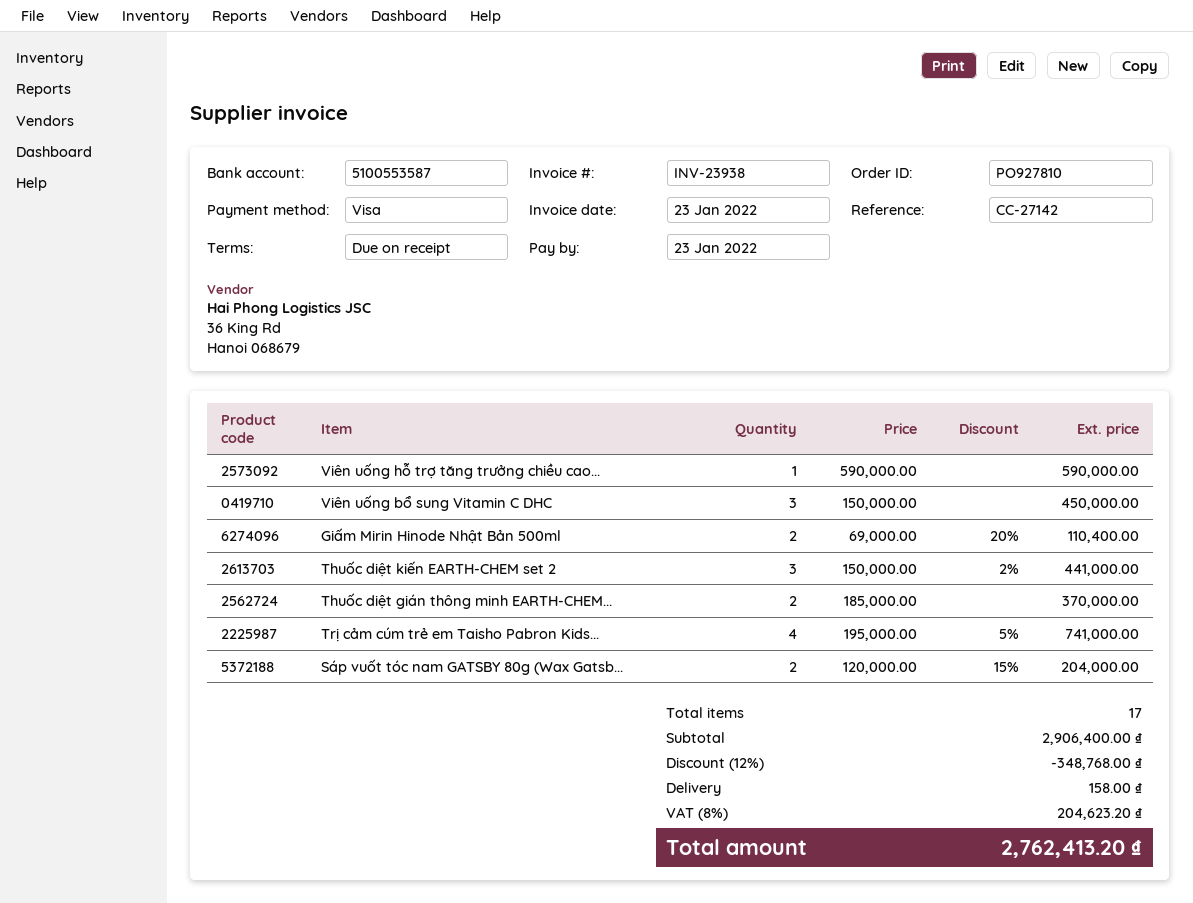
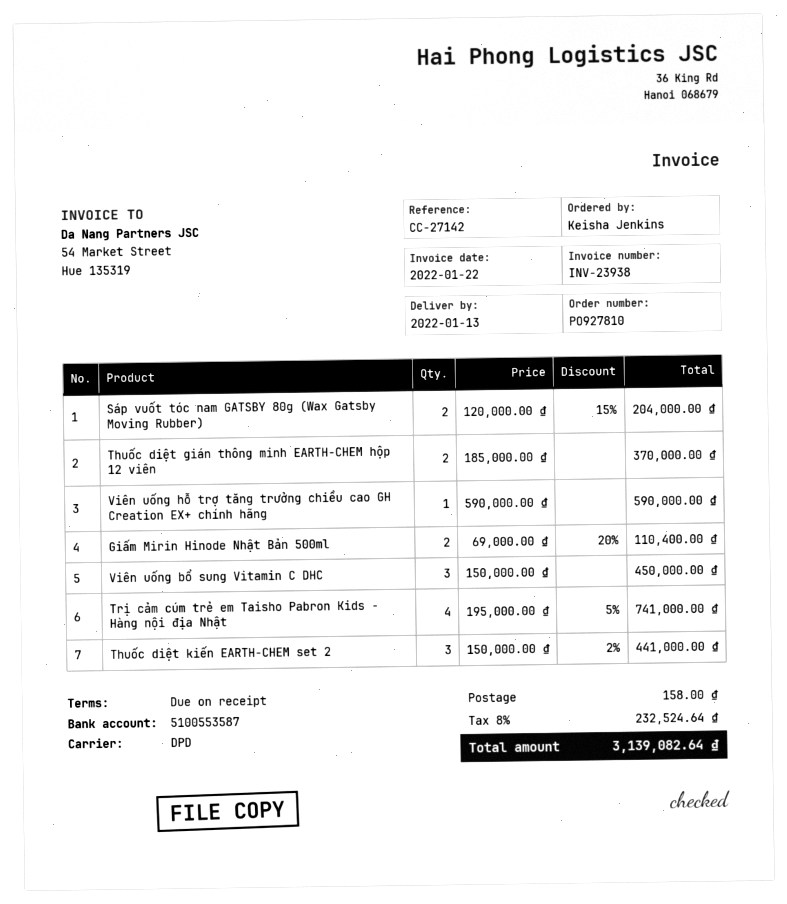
invoice date: 2022-01-23 -> 2022-01-22
discount: 12% = 348768.00 -> none
tax: 8% = 204623.20 -> 8% = 232524.64
total: 2762413.20 -> 3139082.64

